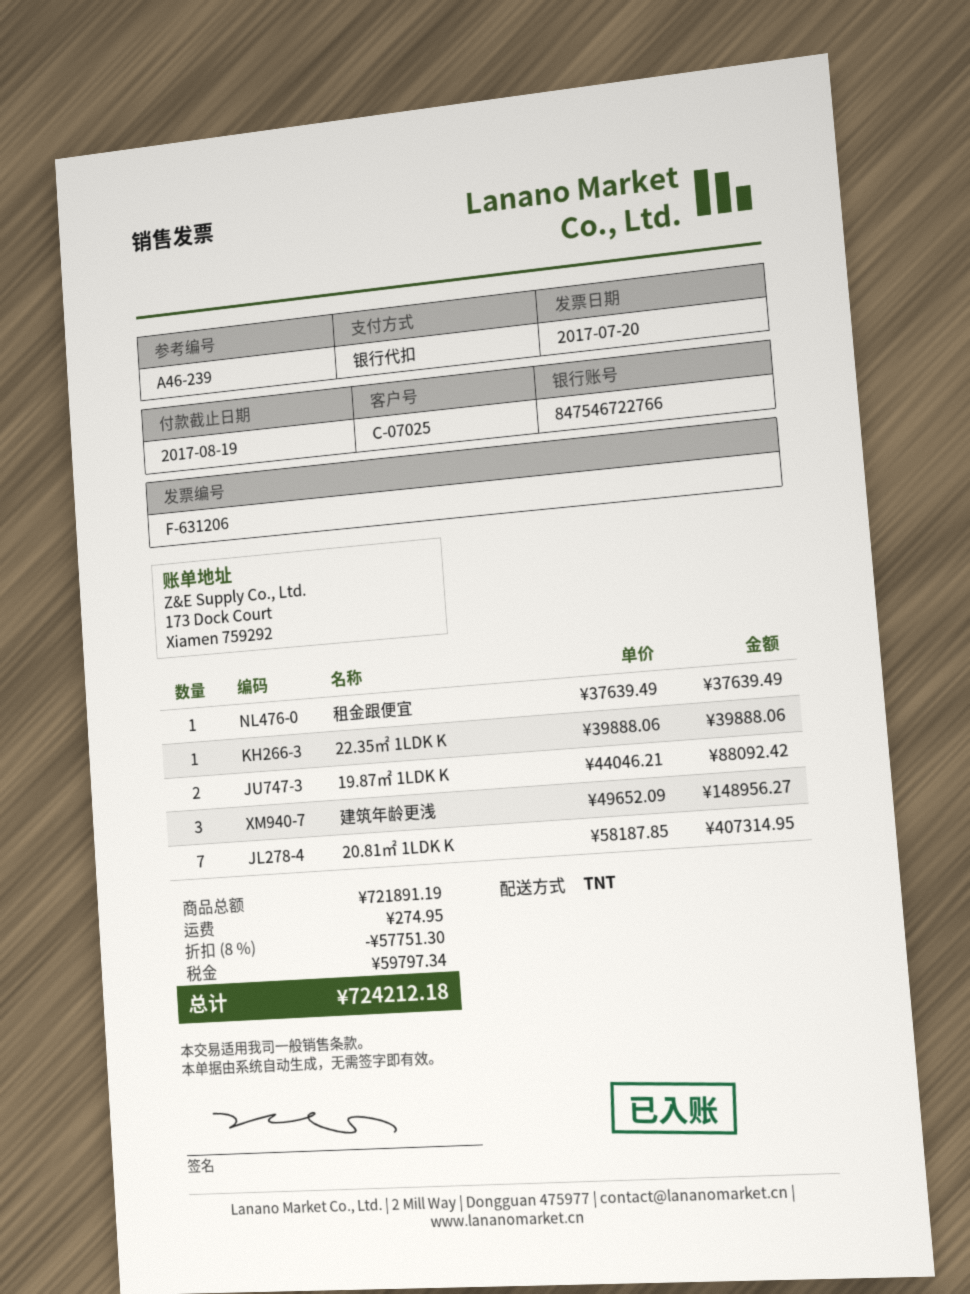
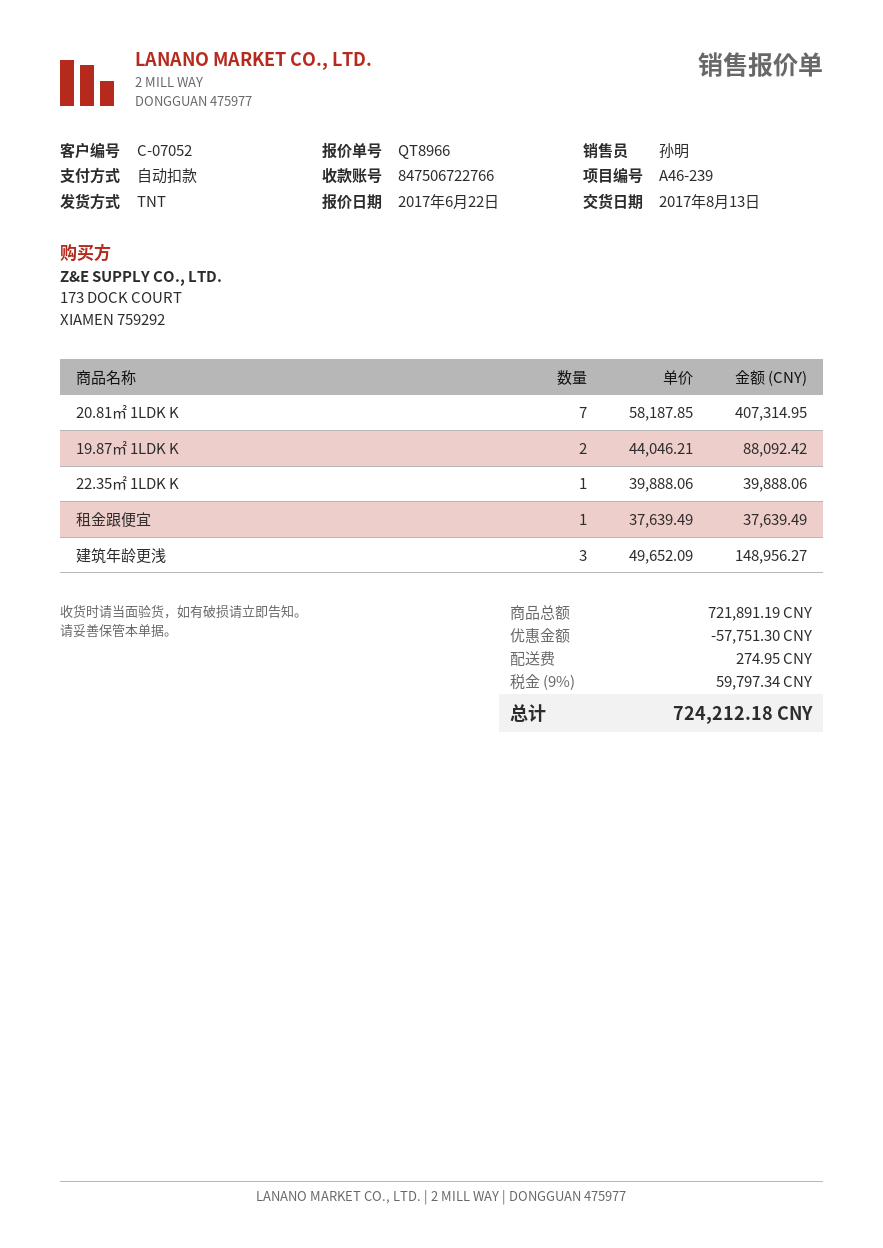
customer number: C-07025 -> C-07052
bank account: 847546722766 -> 847506722766

